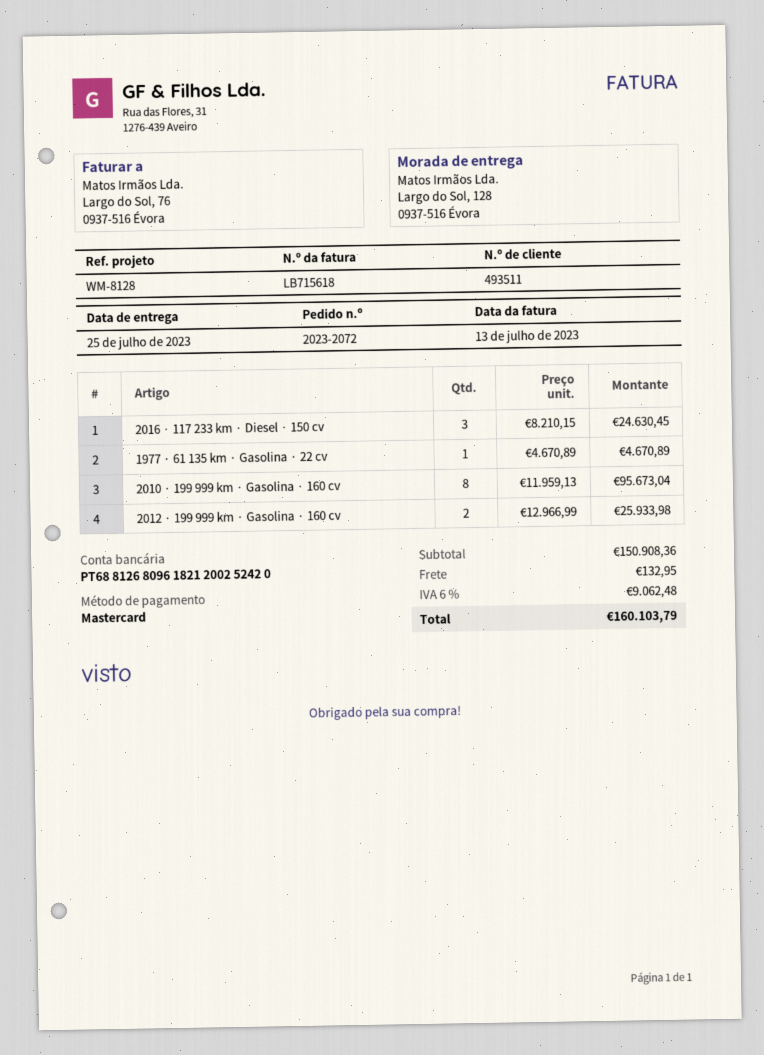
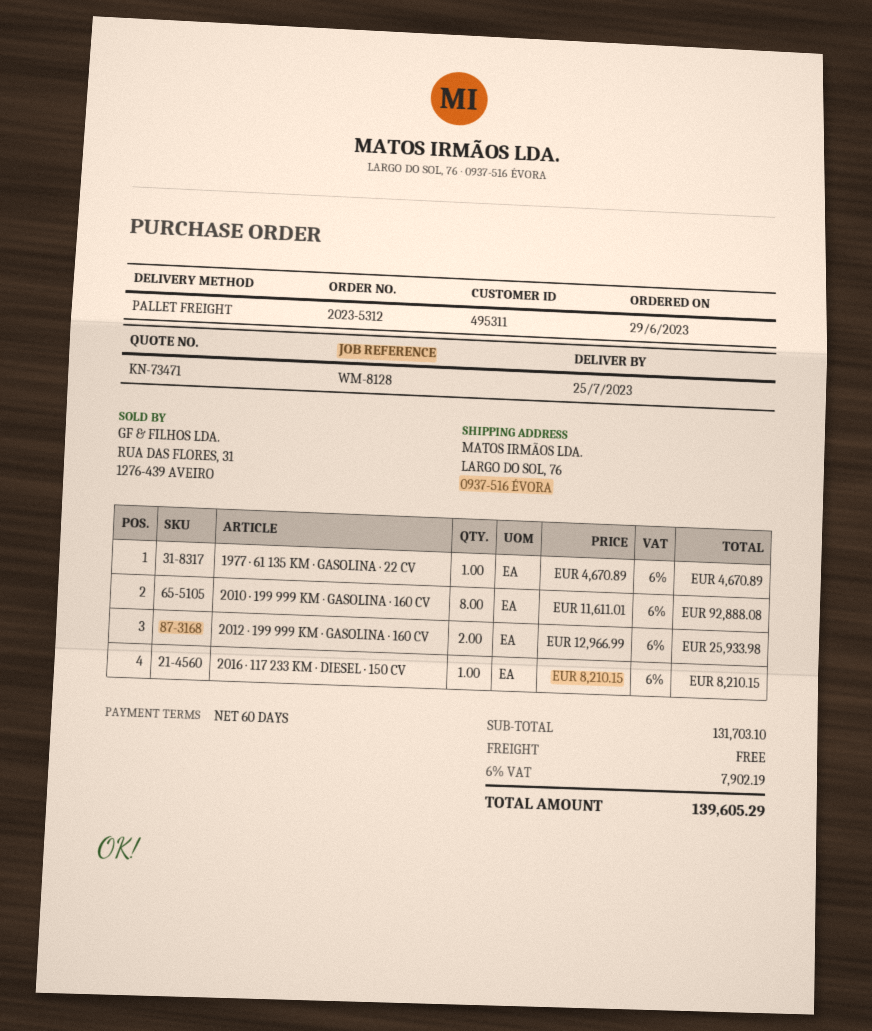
order number: 2023-2072 -> 2023-5312
customer number: 493511 -> 495311
ship to: Largo do Sol, 128, 0937-516 Évora -> LARGO DO SOL, 76, 0937-516 ÉVORA
2016 · 117 233 km · Diesel · 150 cv: 3 x 8210.15 = 24630.45 -> 1 x 8210.15 = 8210.15
2010 · 199 999 km · Gasolina · 160 cv: 8 x 11959.13 = 95673.04 -> 8 x 11611.01 = 92888.08
subtotal: 150908.36 -> 131703.10
shipping: 132.95 -> 0.00
tax: 6% = 9062.48 -> 6% = 7902.19
total: 160103.79 -> 139605.29

